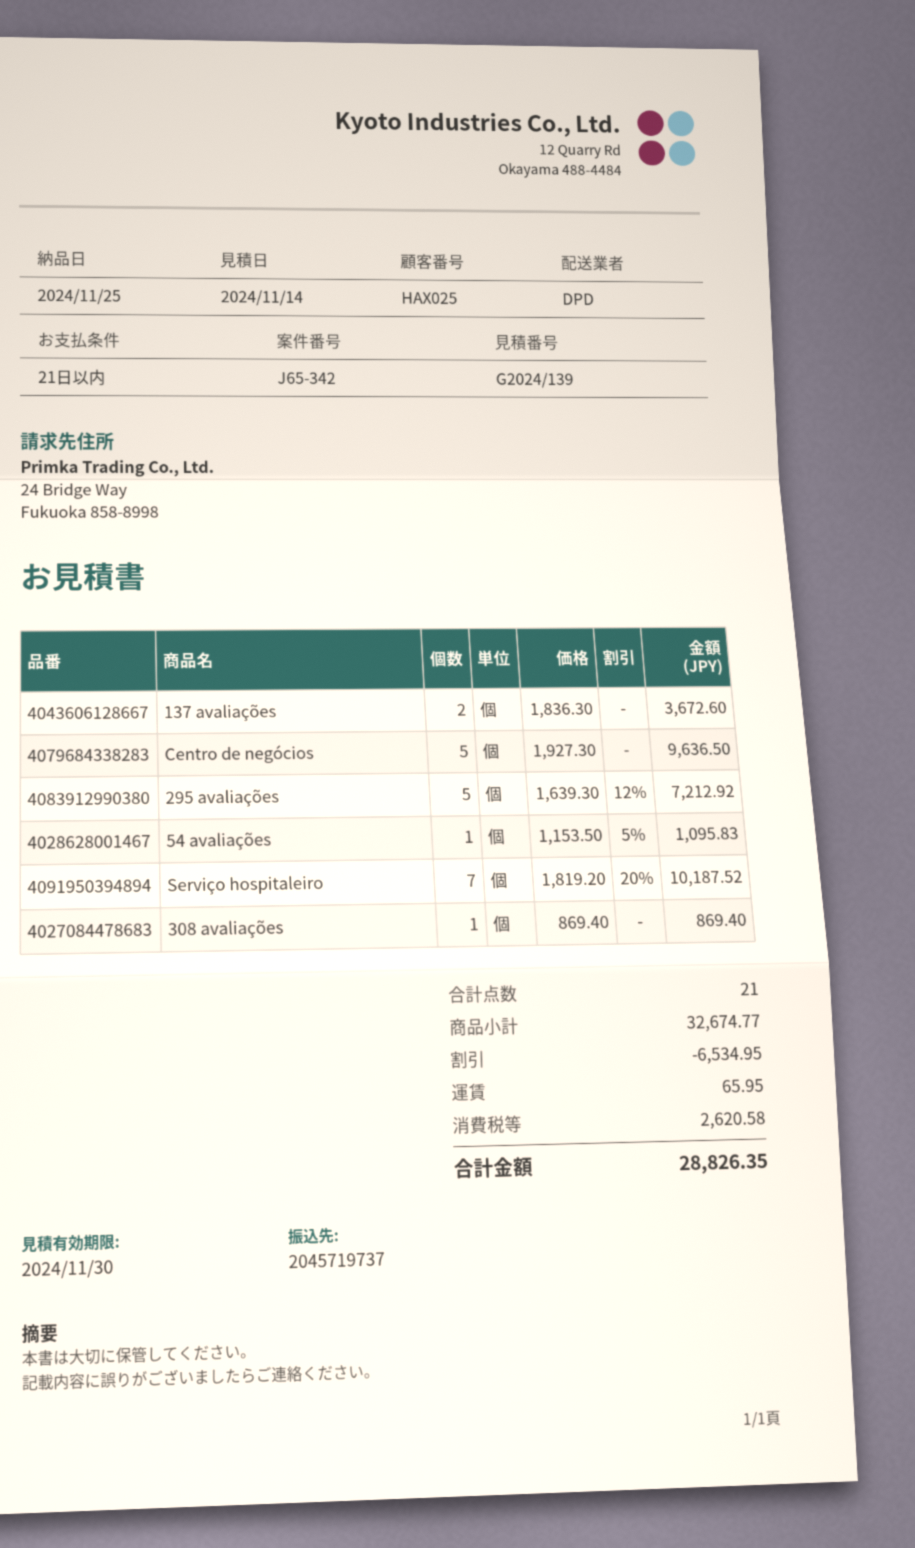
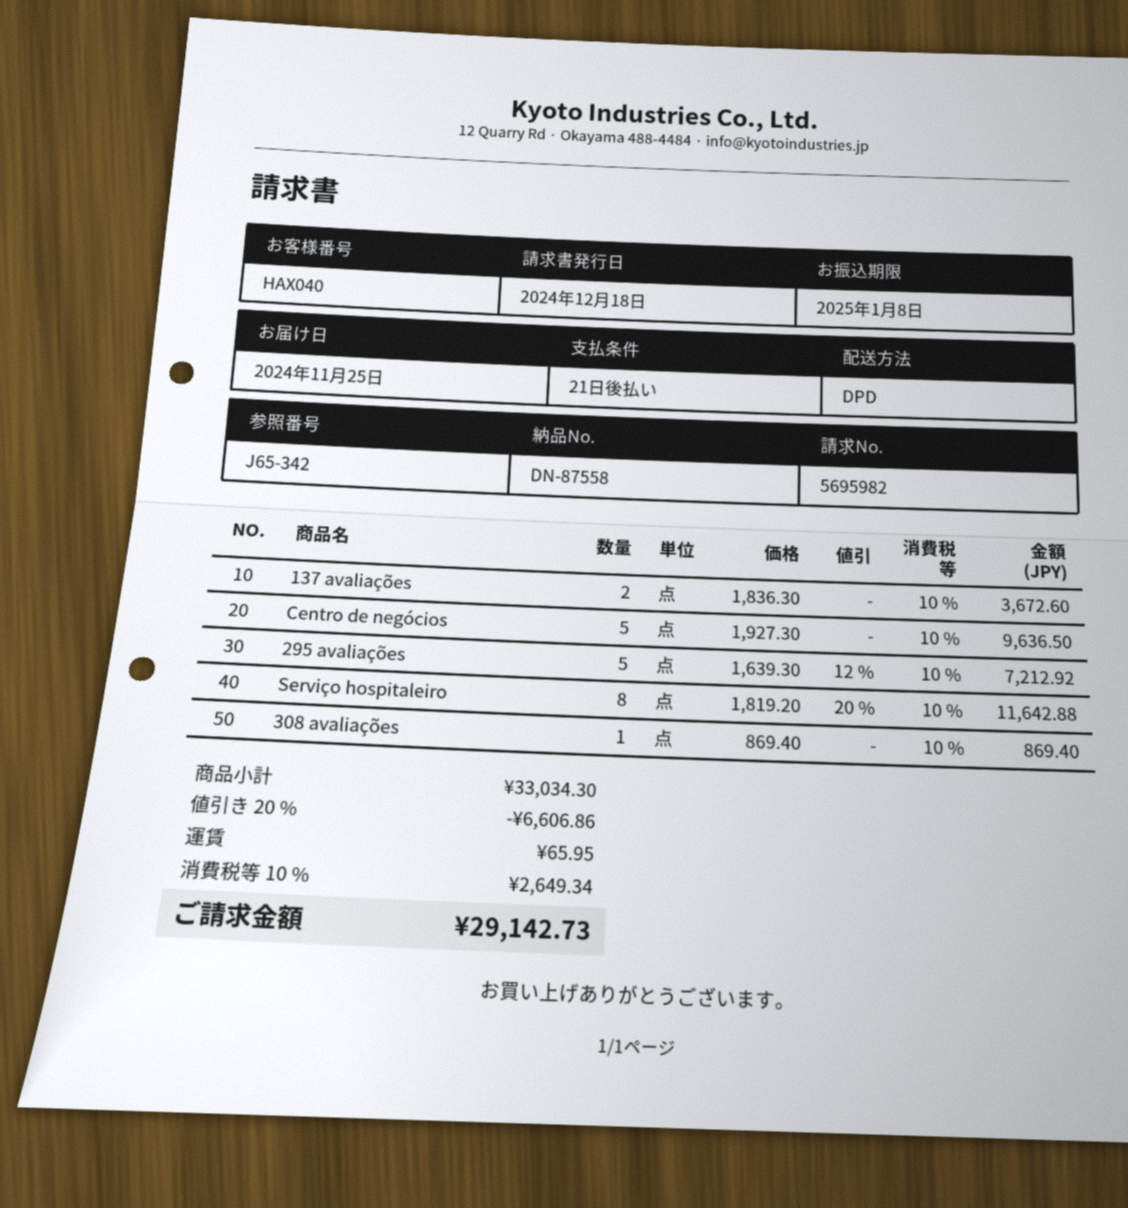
customer number: HAX025 -> HAX040
54 avaliações: 1 x 1153.50 - 5% = 1095.83 -> none
Serviço hospitaleiro: 7 x 1819.20 - 20% = 10187.52 -> 8 x 1819.20 - 20% = 11642.88
subtotal: 32674.77 -> 33034.30
discount: 6534.95 -> 6606.86
tax: 2620.58 -> 2649.34
total: 28826.35 -> 29142.73

